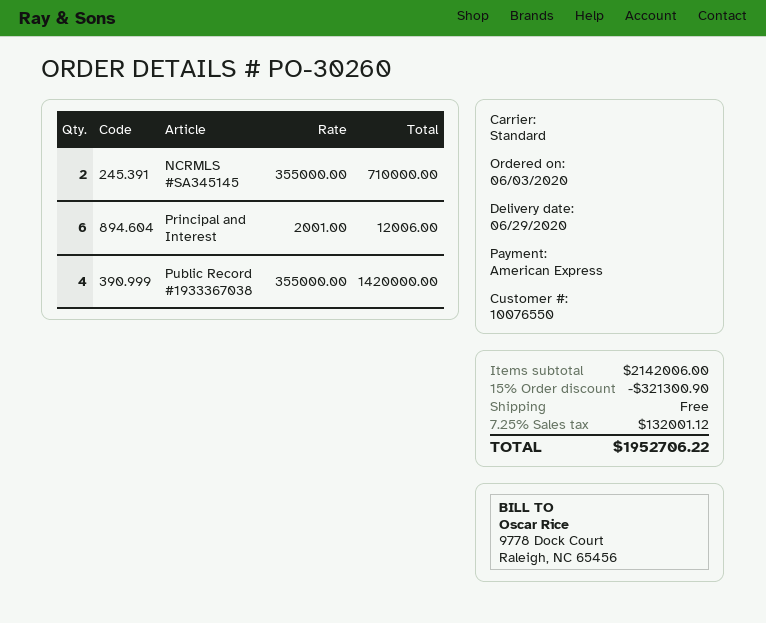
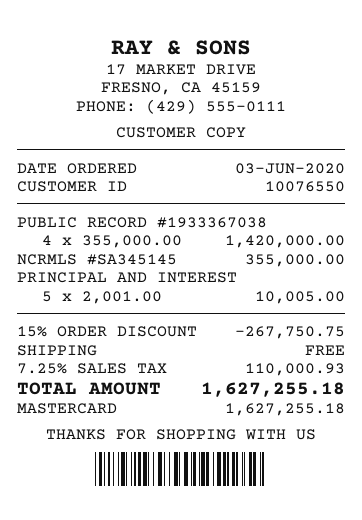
payment method: American Express -> Mastercard
NCRMLS #SA345145: 2 x 355000.00 = 710000.00 -> 1 x 355000.00 = 355000.00
Principal and Interest: 6 x 2001.00 = 12006.00 -> 5 x 2001.00 = 10005.00
discount: 15% = 321300.90 -> 15% = 267750.75
tax: 7.25% = 132001.12 -> 7.25% = 110000.93
total: 1952706.22 -> 1627255.18

